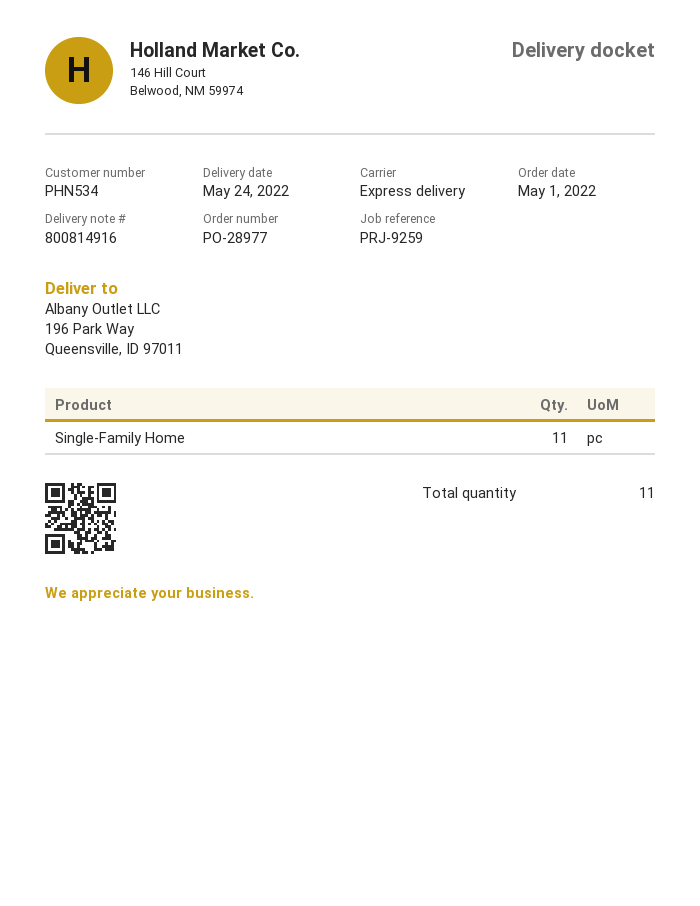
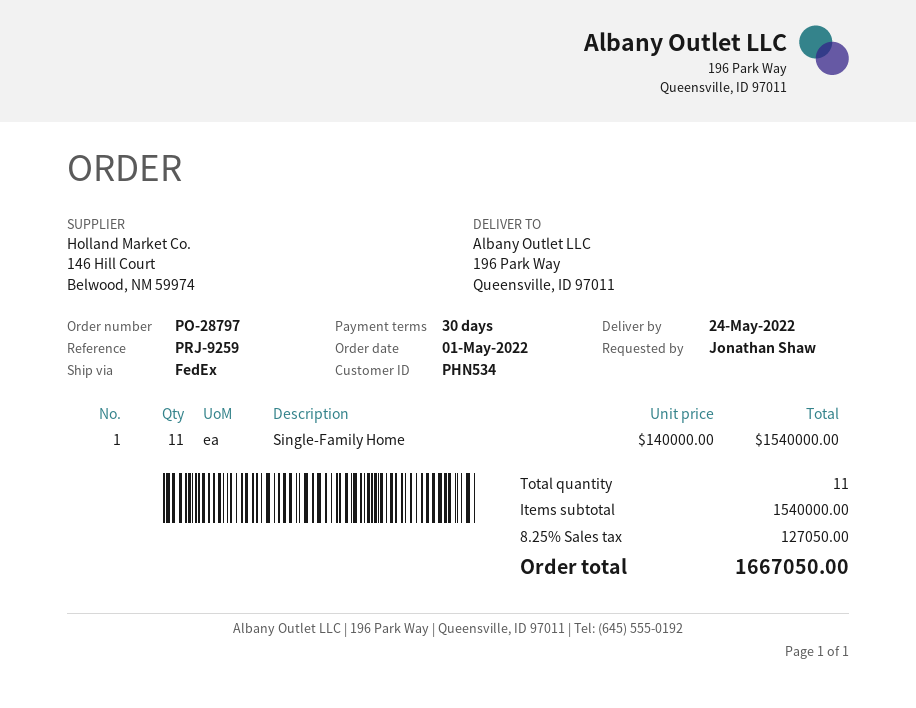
order number: PO-28977 -> PO-28797
shipping method: express -> FedEx

